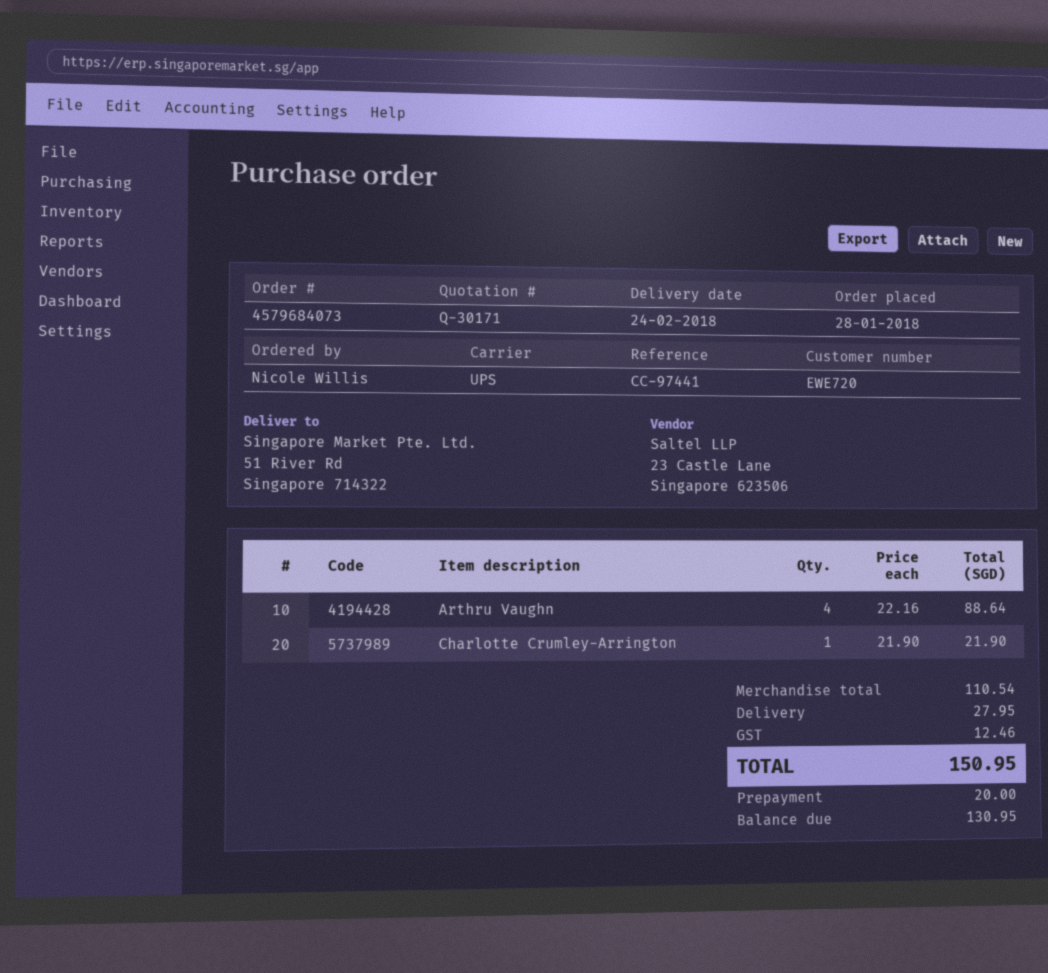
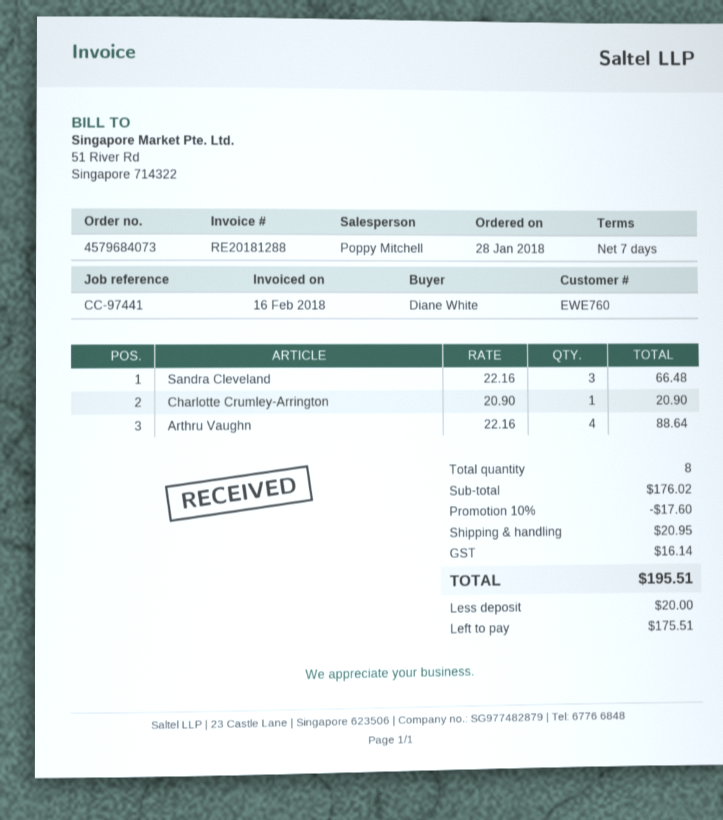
customer number: EWE720 -> EWE760
ordered by: Nicole Willis -> Diane White
Charlotte Crumley-Arrington: 1 x 21.90 = 21.90 -> 1 x 20.90 = 20.90
Sandra Cleveland: none -> 3 x 22.16 = 66.48
subtotal: 110.54 -> 176.02
discount: none -> 10% = 17.60
shipping: 27.95 -> 20.95
tax: 12.46 -> 16.14
total: 150.95 -> 195.51
balance: 130.95 -> 175.51

